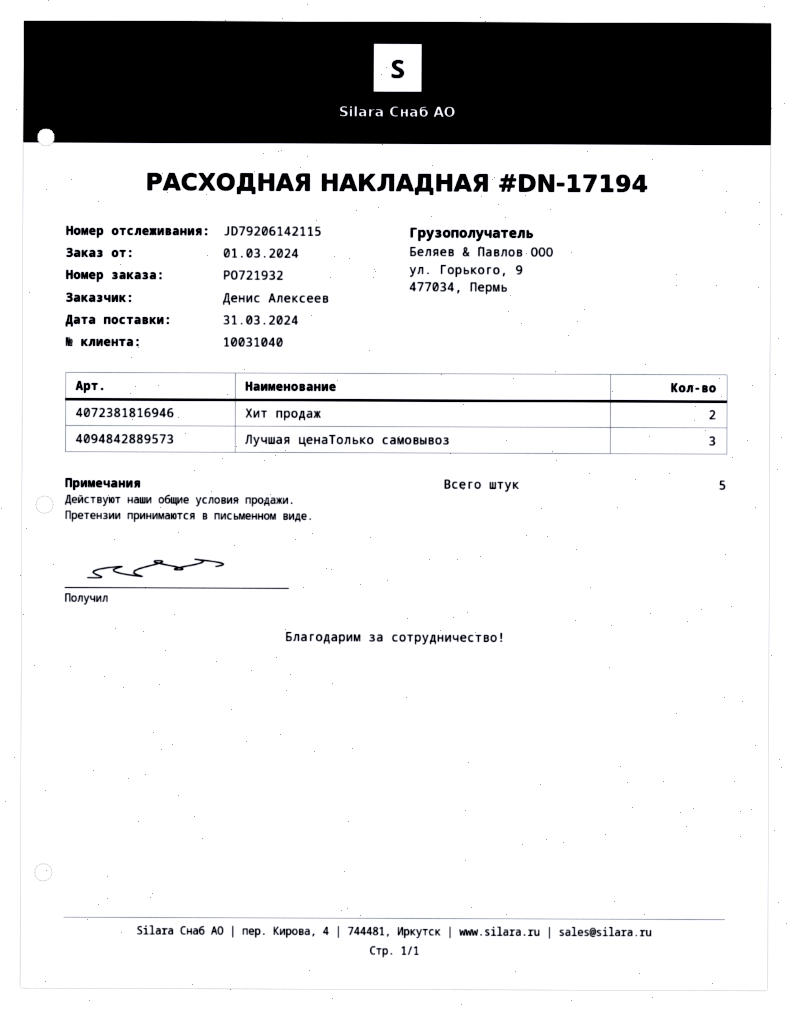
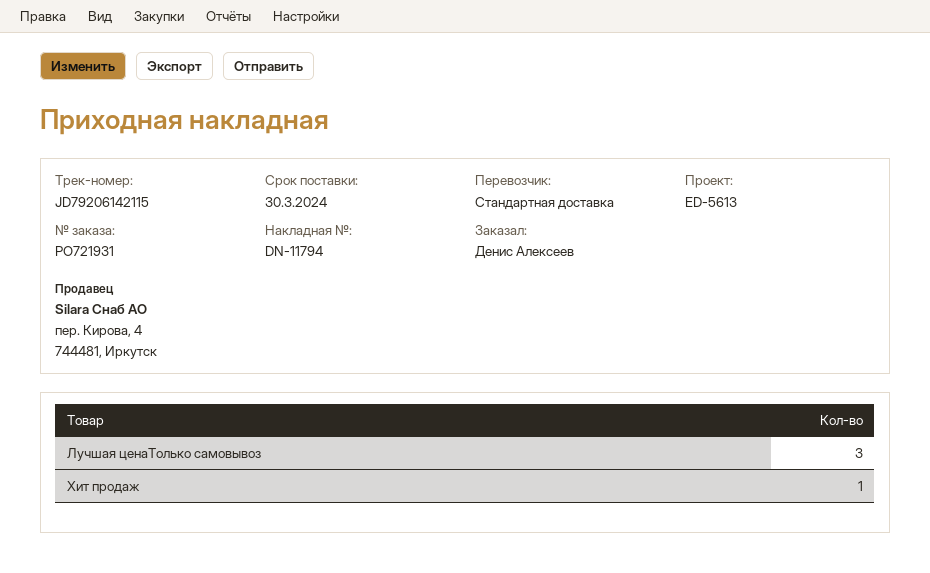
order number: PO721932 -> PO721931
delivery note number: DN-17194 -> DN-11794
delivery date: 2024-03-31 -> 2024-03-30
Хит продаж: 2 -> 1

